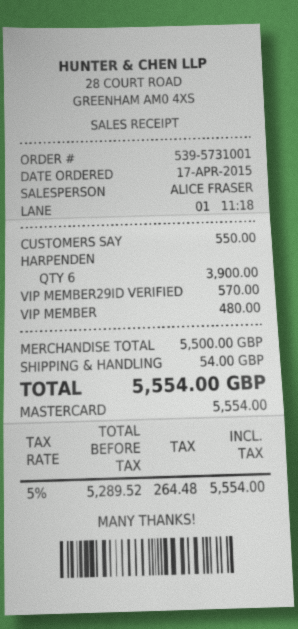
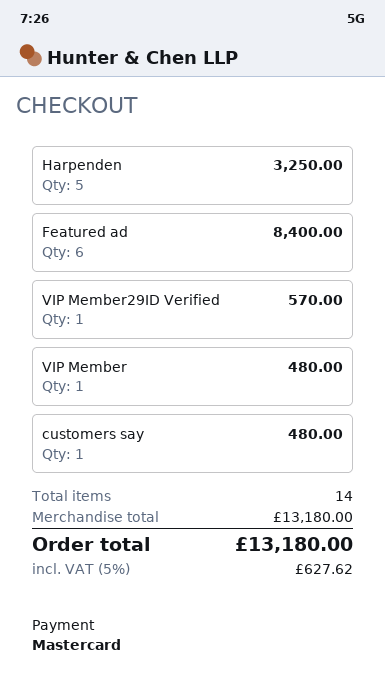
CUSTOMERS SAY: 1 for 550.00 -> 1 for 480.00
HARPENDEN: 6 for 3900.00 -> 5 for 3250.00
Featured ad: none -> 6 for 8400.00
subtotal: 5500.00 -> 13180.00
shipping: 54.00 -> none
tax: 5% = 264.48 -> 5% = 627.62
total: 5554.00 -> 13180.00

